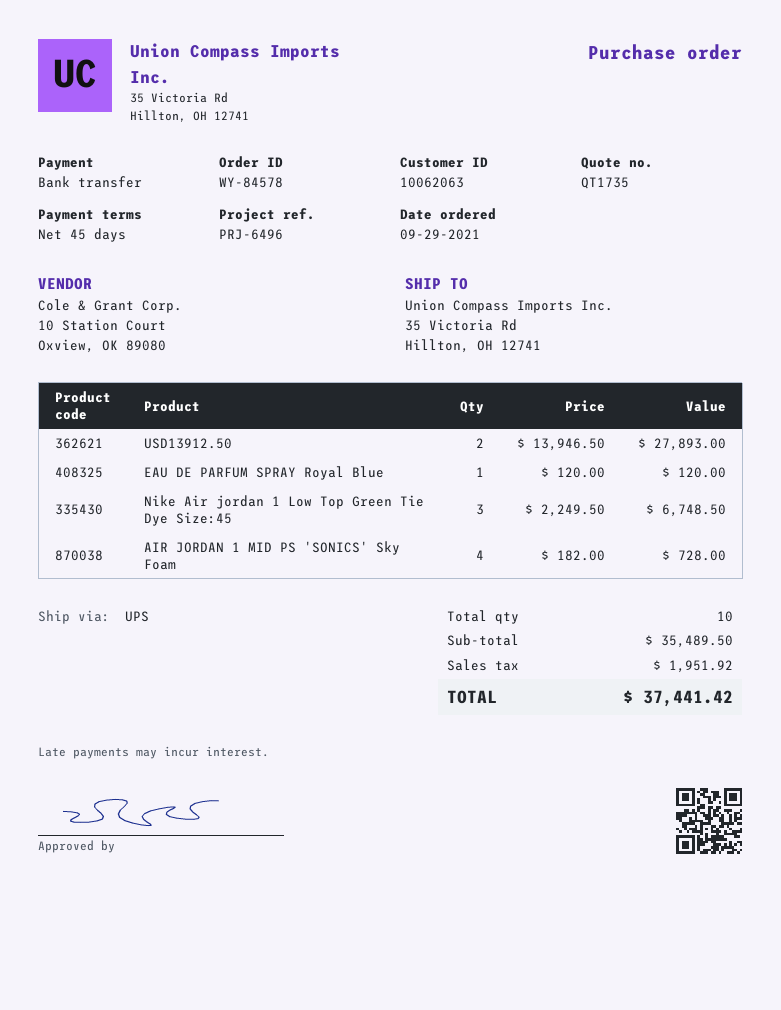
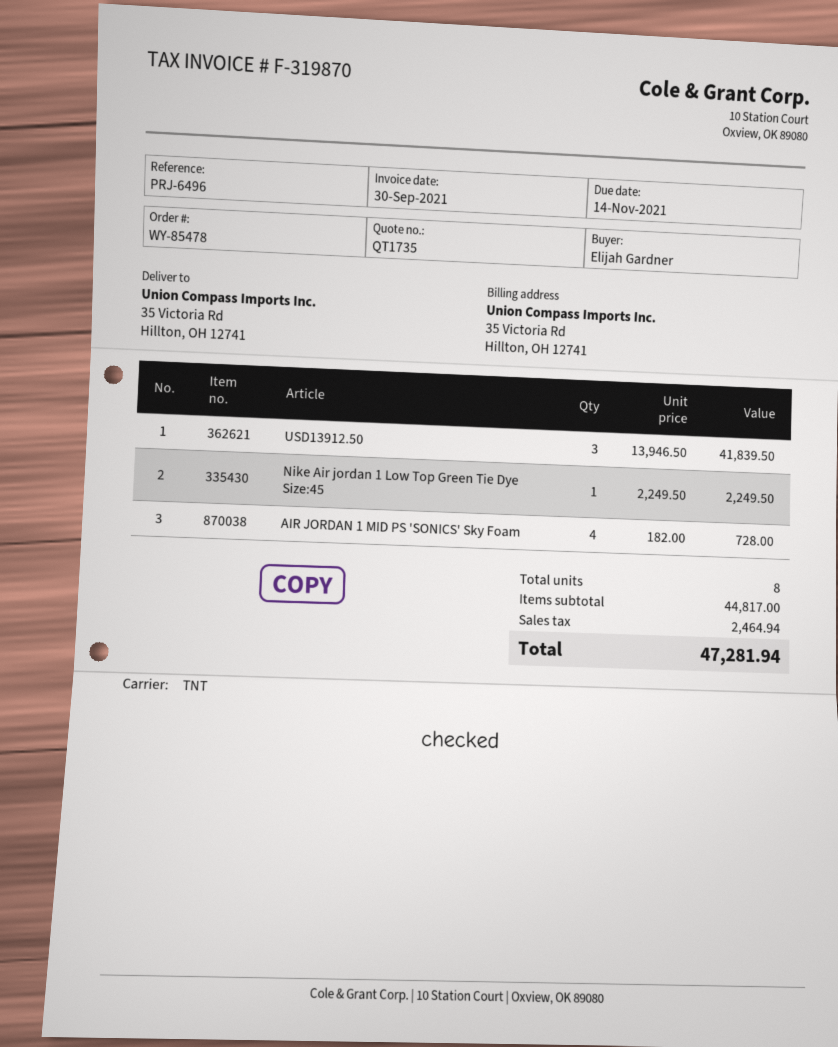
order number: WY-84578 -> WY-85478
shipping method: UPS -> TNT
USD13912.50: 2 x 13946.50 = 27893.00 -> 3 x 13946.50 = 41839.50
EAU DE PARFUM SPRAY Royal Blue: 1 x 120.00 = 120.00 -> none
Nike Air jordan 1 Low Top Green Tie Dye Size:45: 3 x 2249.50 = 6748.50 -> 1 x 2249.50 = 2249.50
total quantity: 10 -> 8
subtotal: 35489.50 -> 44817.00
tax: 1951.92 -> 2464.94
total: 37441.42 -> 47281.94

